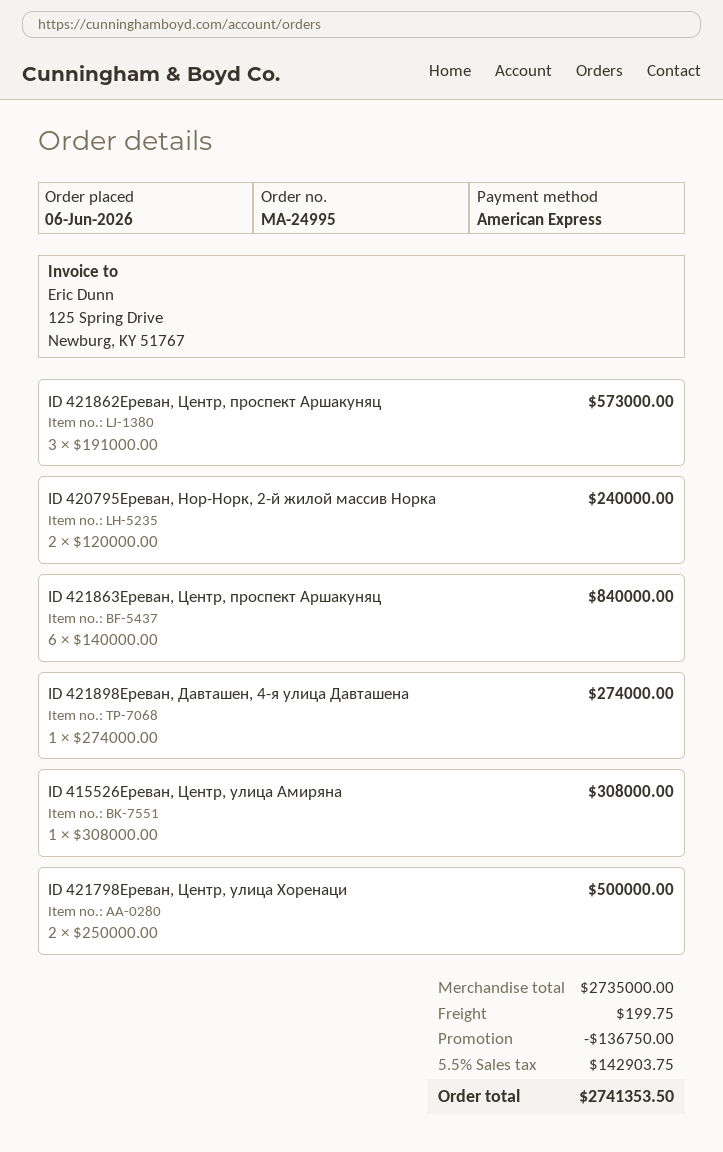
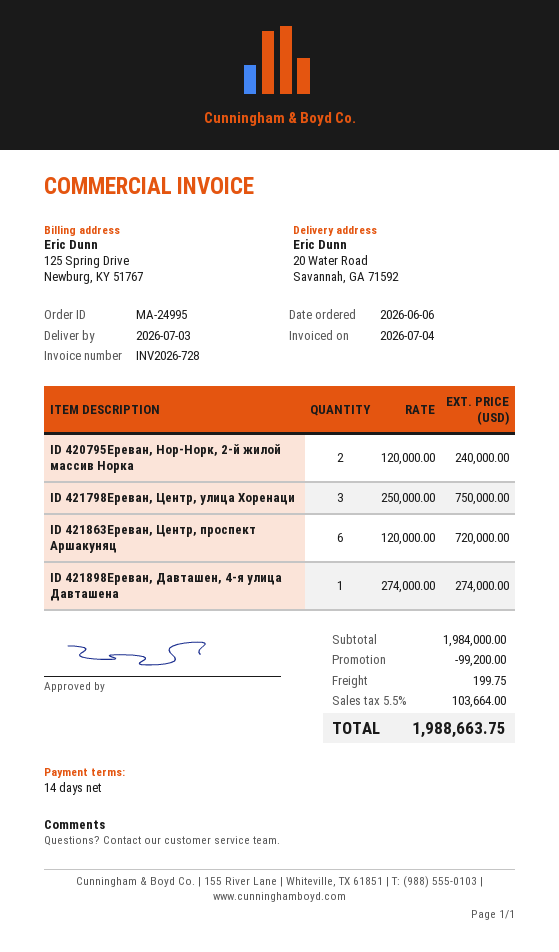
ID 421862Ереван, Центр, проспект Аршакуняц: 3 x 191000.00 = 573000.00 -> none
ID 421863Ереван, Центр, проспект Аршакуняц: 6 x 140000.00 = 840000.00 -> 6 x 120000.00 = 720000.00
ID 415526Ереван, Центр, улица Амиряна: 1 x 308000.00 = 308000.00 -> none
ID 421798Ереван, Центр, улица Хоренаци: 2 x 250000.00 = 500000.00 -> 3 x 250000.00 = 750000.00
subtotal: 2735000.00 -> 1984000.00
discount: 136750.00 -> 99200.00
tax: 5.5% = 142903.75 -> 5.5% = 103664.00
total: 2741353.50 -> 1988663.75

